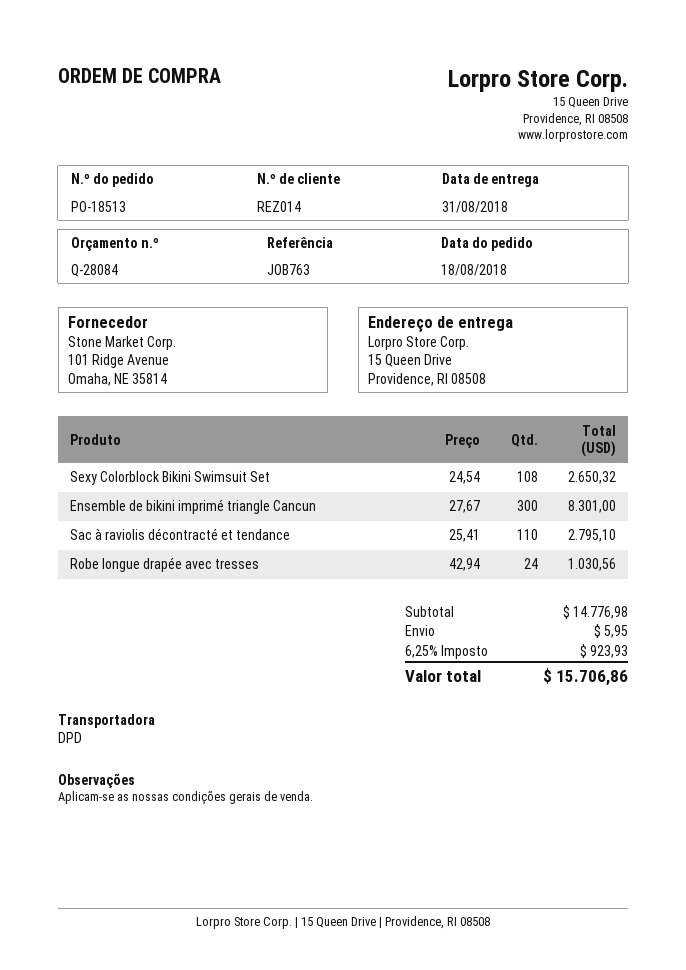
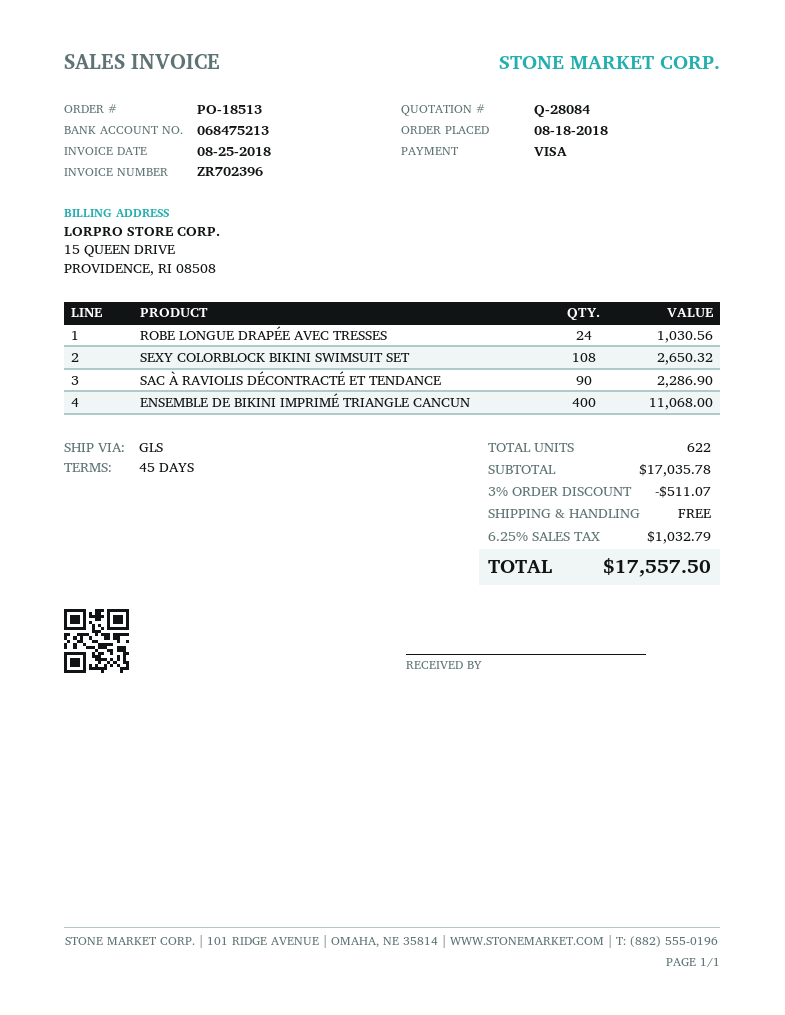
shipping method: DPD -> GLS
Ensemble de bikini imprimé triangle Cancun: 300 for 8301.00 -> 400 for 11068.00
Sac à raviolis décontracté et tendance: 110 for 2795.10 -> 90 for 2286.90
subtotal: 14776.98 -> 17035.78
discount: none -> 3% = 511.07
shipping: 5.95 -> 0.00
tax: 6.25% = 923.93 -> 6.25% = 1032.79
total: 15706.86 -> 17557.50

